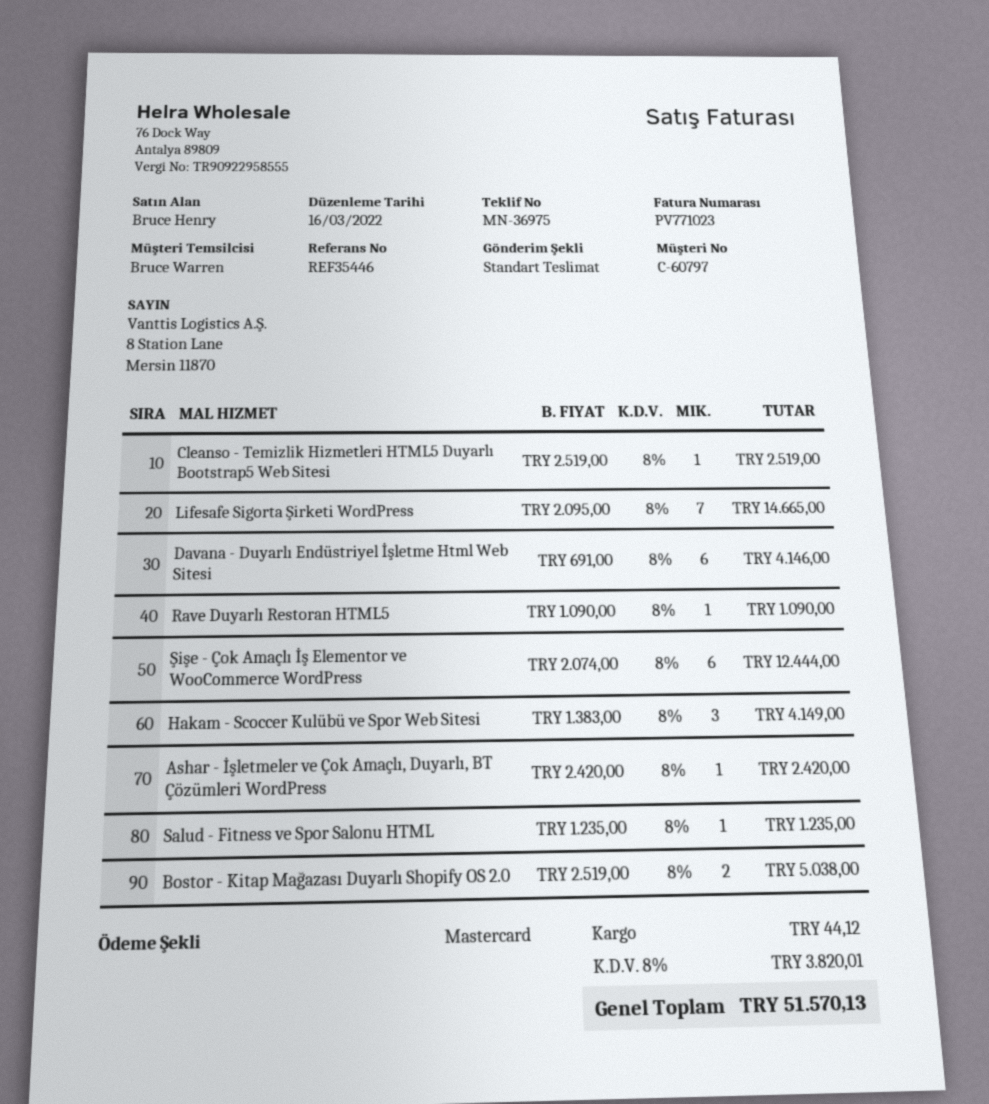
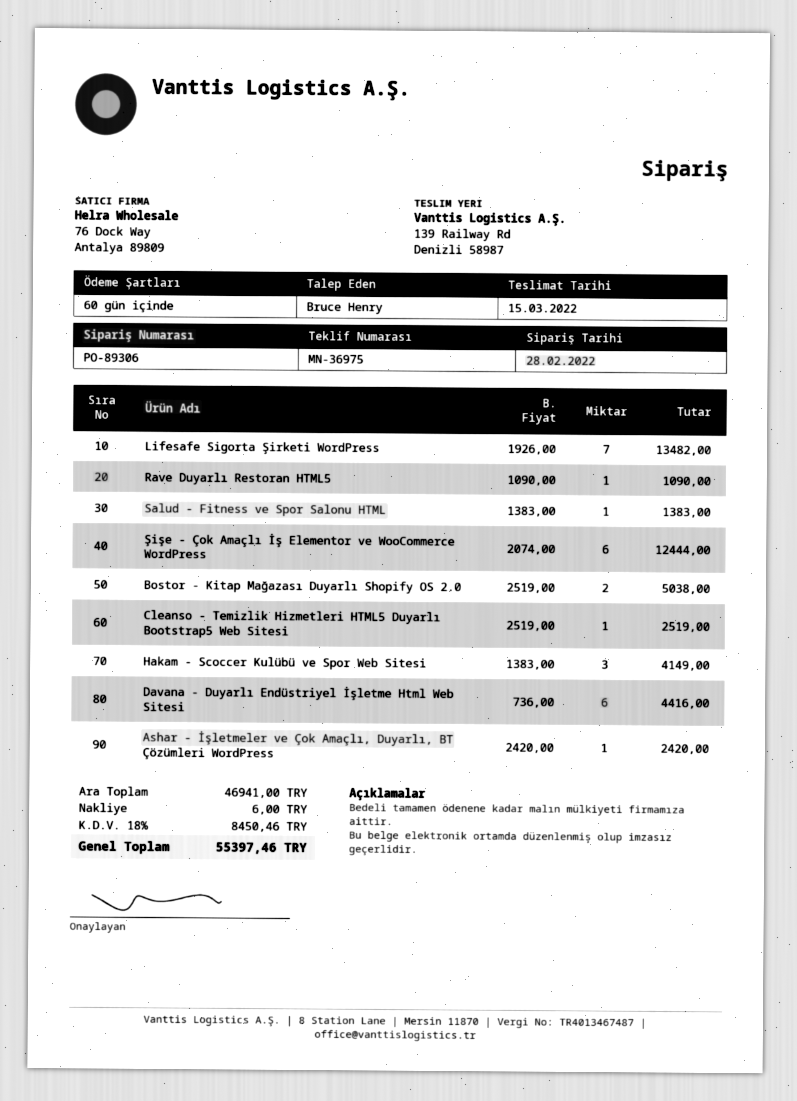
Lifesafe Sigorta Şirketi WordPress: 7 x 2095.00 = 14665.00 -> 7 x 1926.00 = 13482.00
Davana - Duyarlı Endüstriyel İşletme Html Web Sitesi: 6 x 691.00 = 4146.00 -> 6 x 736.00 = 4416.00
Salud - Fitness ve Spor Salonu HTML: 1 x 1235.00 = 1235.00 -> 1 x 1383.00 = 1383.00
shipping: 44.12 -> 6.00
tax: 8% = 3820.01 -> 18% = 8450.46
total: 51570.13 -> 55397.46

